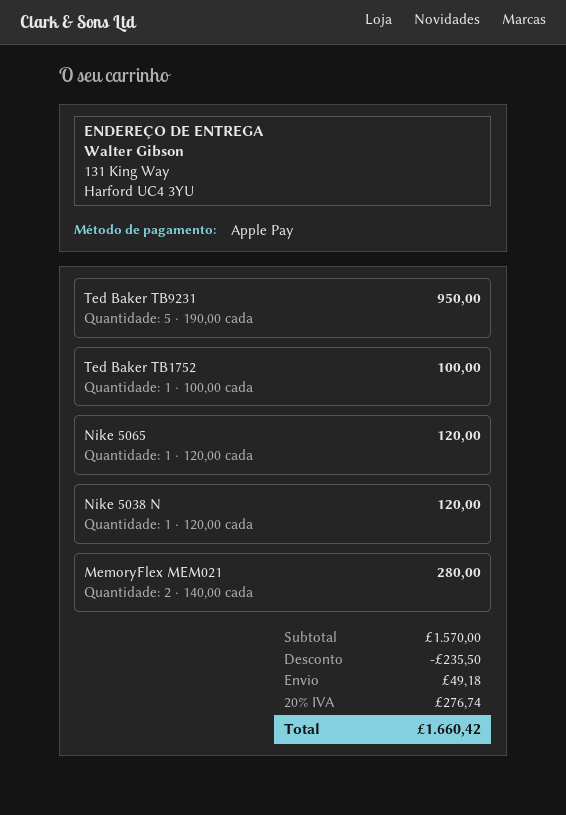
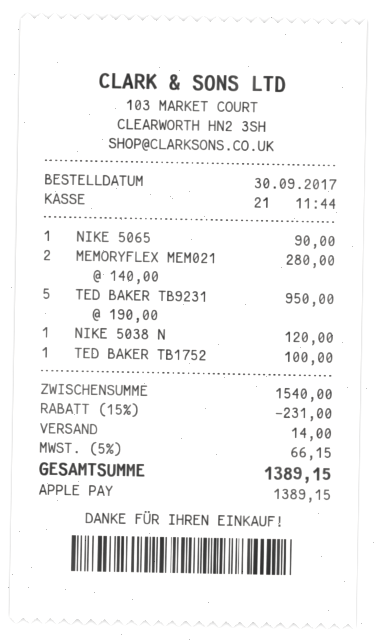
Nike 5065: 1 x 120.00 = 120.00 -> 1 x 90.00 = 90.00
subtotal: 1570.00 -> 1540.00
discount: 235.50 -> 231.00
shipping: 49.18 -> 14.00
tax: 20% = 276.74 -> 5% = 66.15
total: 1660.42 -> 1389.15

